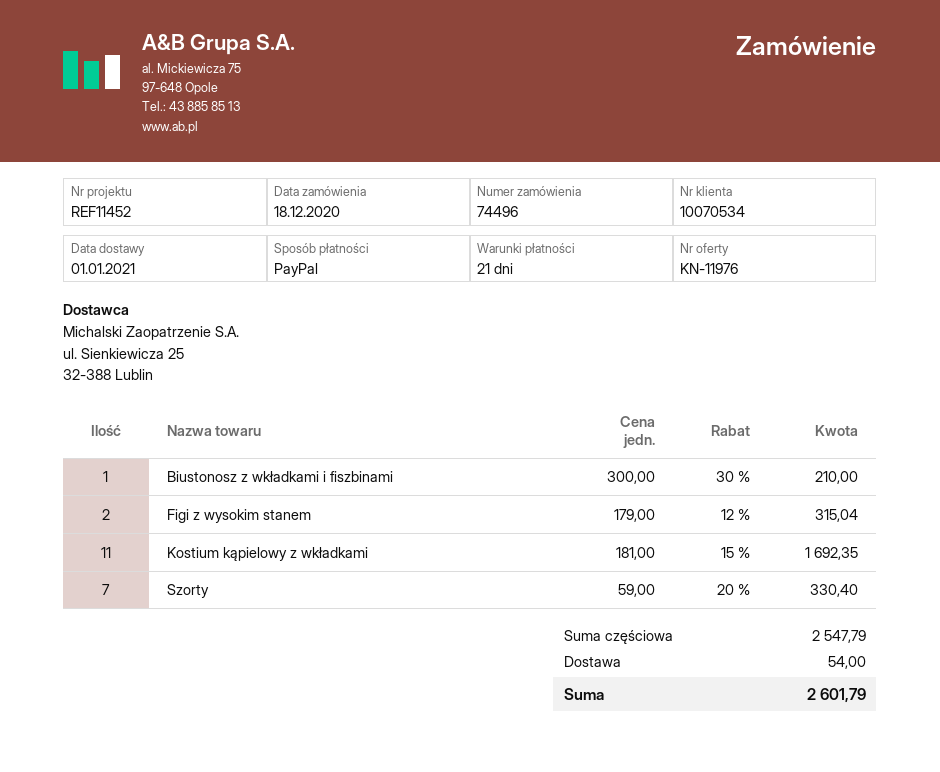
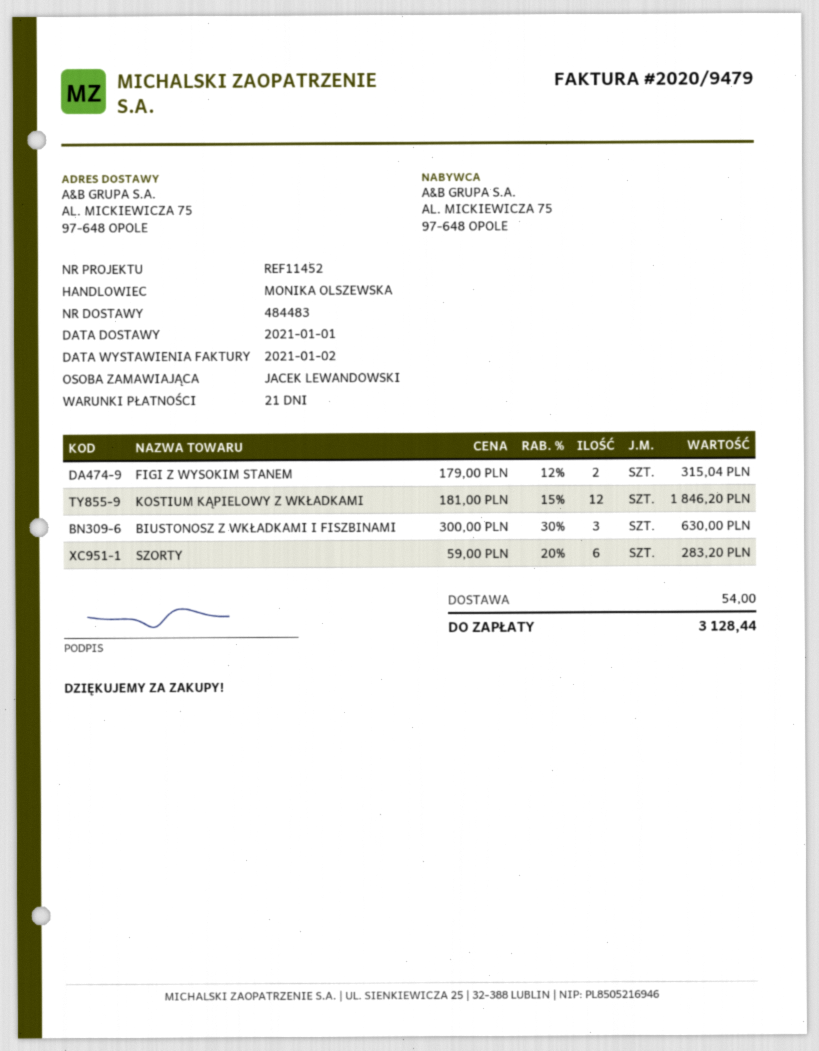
Biustonosz z wkładkami i fiszbinami: 1 x 300.00 - 30% = 210.00 -> 3 x 300.00 - 30% = 630.00
Kostium kąpielowy z wkładkami: 11 x 181.00 - 15% = 1692.35 -> 12 x 181.00 - 15% = 1846.20
Szorty: 7 x 59.00 - 20% = 330.40 -> 6 x 59.00 - 20% = 283.20
total: 2601.79 -> 3128.44

